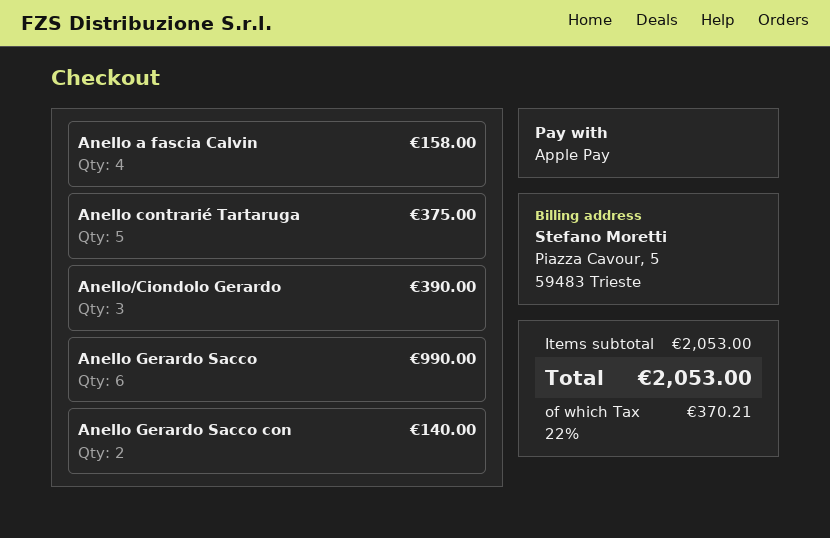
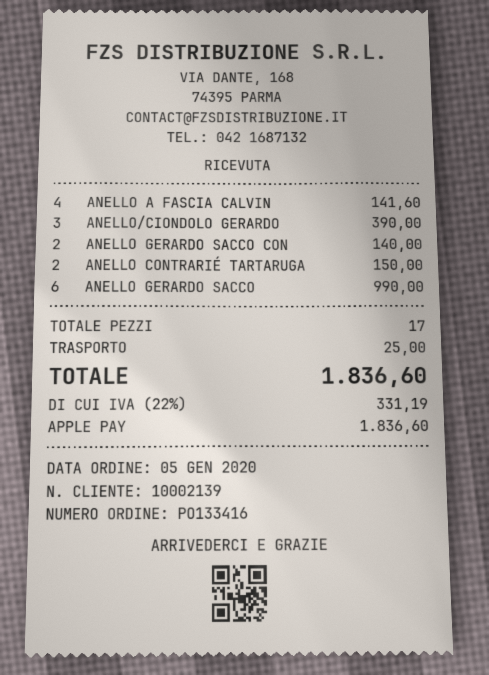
Anello a fascia Calvin: 4 for 158.00 -> 4 for 141.60
Anello contrarié Tartaruga: 5 for 375.00 -> 2 for 150.00
shipping: none -> 25.00
tax: 22% = 370.21 -> 22% = 331.19
total: 2053.00 -> 1836.60

